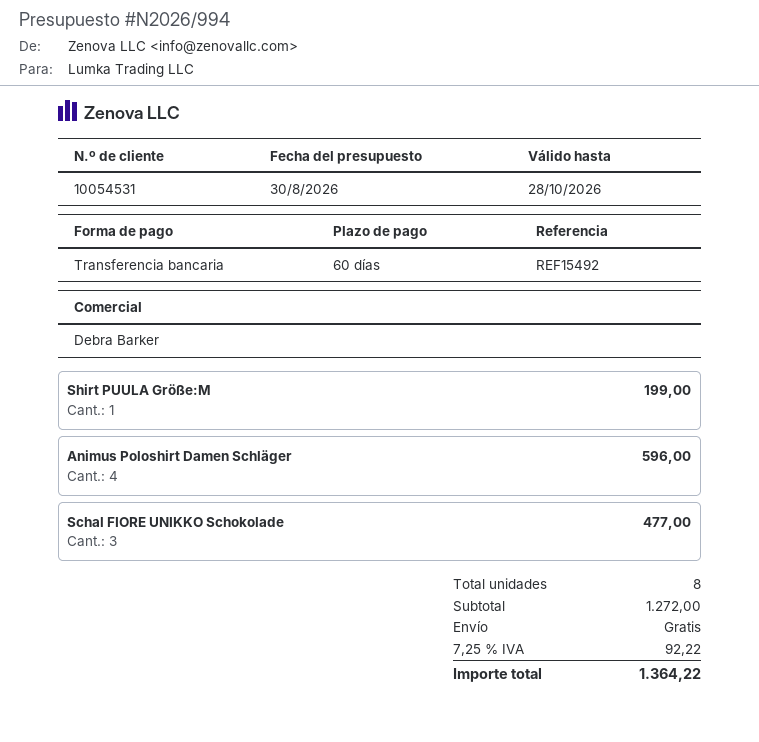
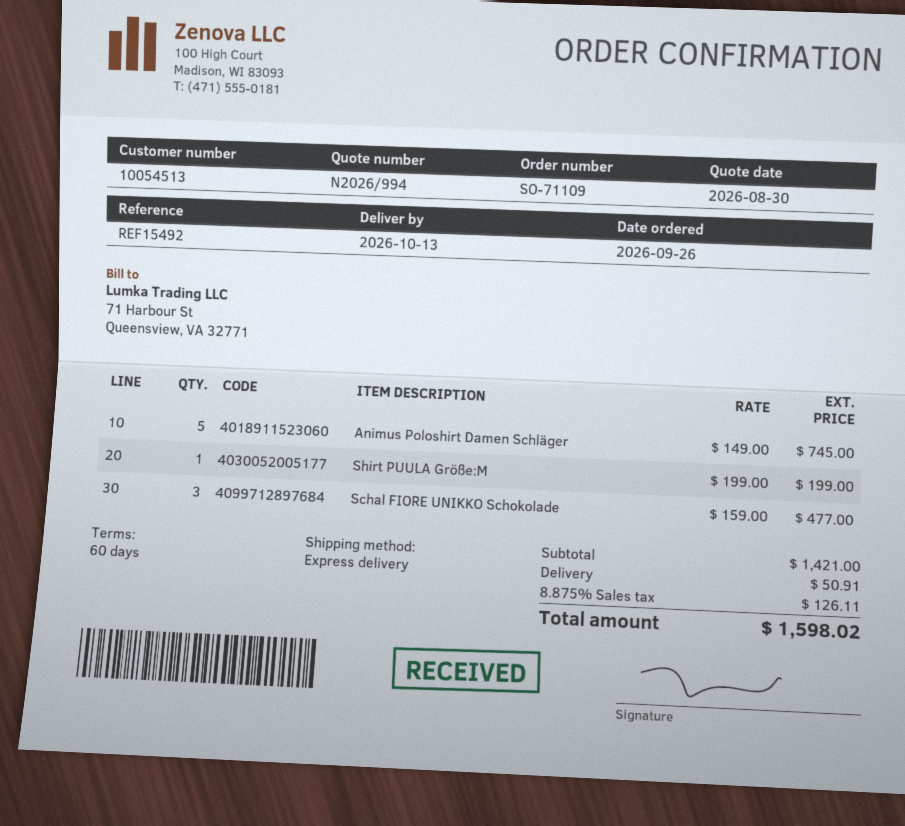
customer number: 10054531 -> 10054513
Animus Poloshirt Damen Schläger: 4 for 596.00 -> 5 for 745.00
subtotal: 1272.00 -> 1421.00
shipping: 0.00 -> 50.91
tax: 7.25% = 92.22 -> 8.875% = 126.11
total: 1364.22 -> 1598.02

